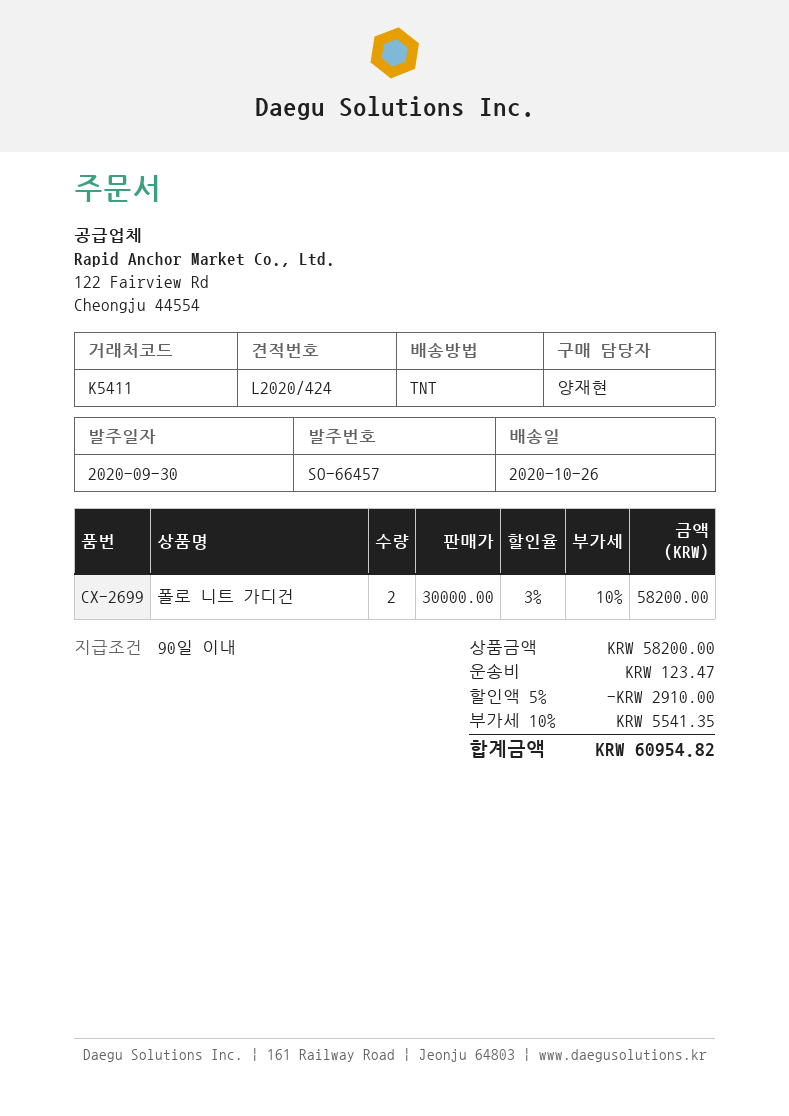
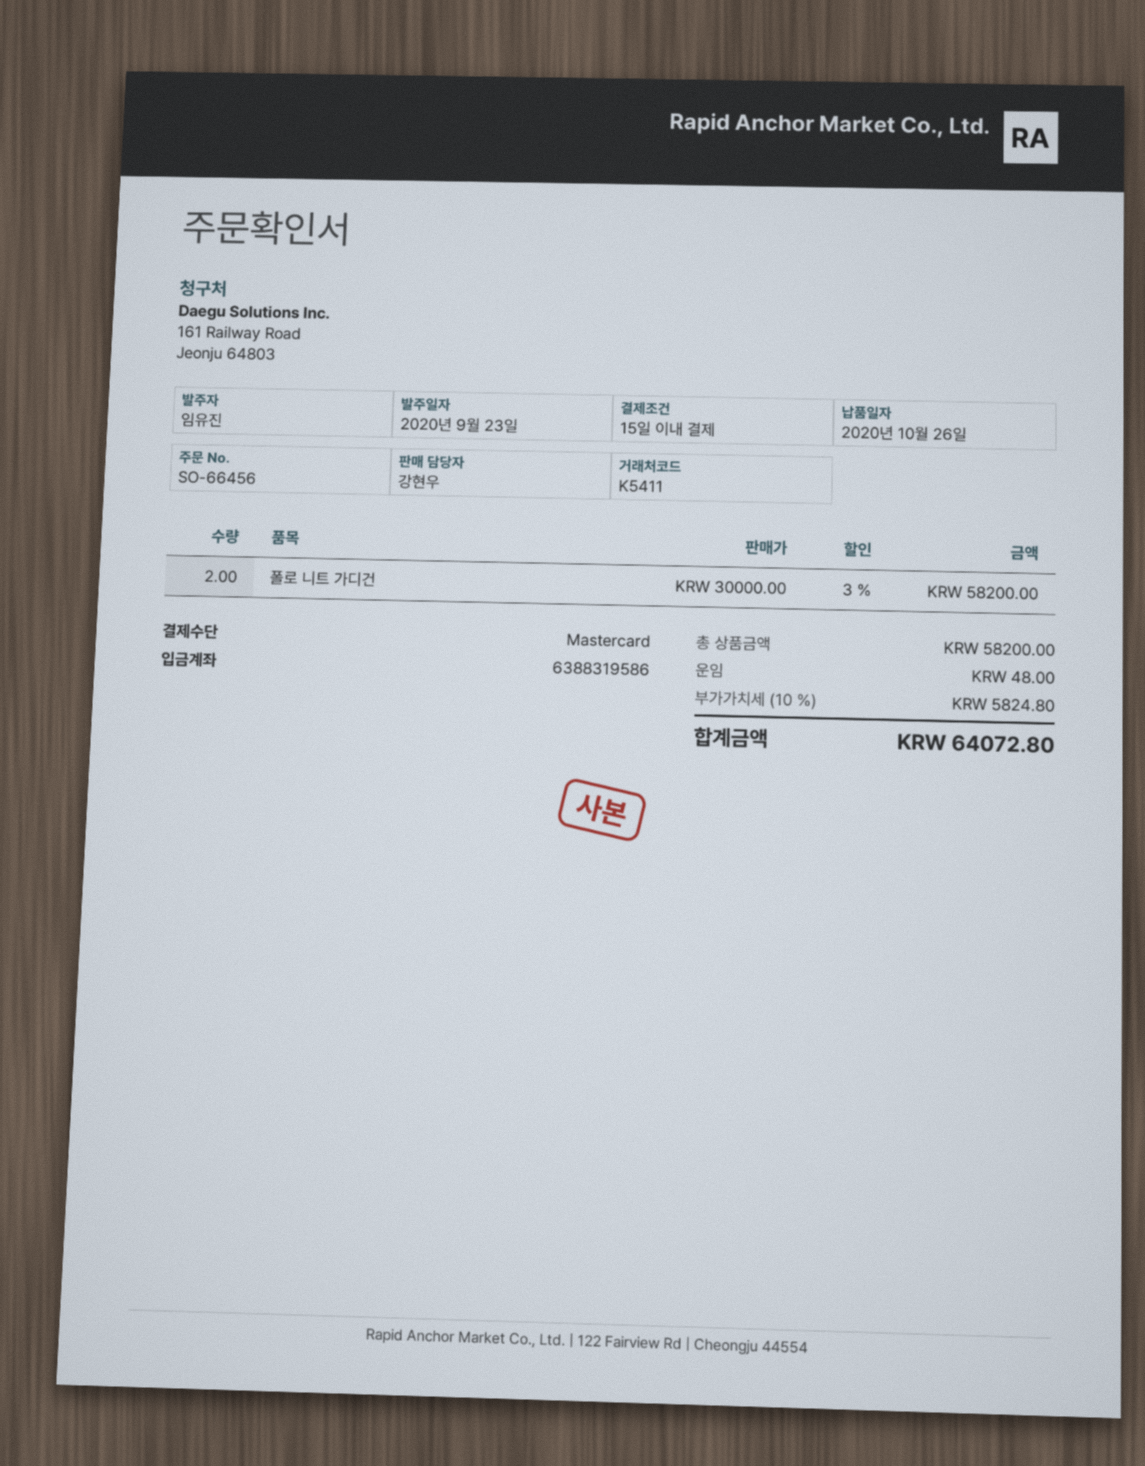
order number: SO-66457 -> SO-66456
order date: 2020-09-30 -> 2020-09-23
payment terms: 90 days -> 15 days
ordered by: 양재현 -> 임유진
discount: 5% = 2910.00 -> none
shipping: 123.47 -> 48.00
tax: 10% = 5541.35 -> 10% = 5824.80
total: 60954.82 -> 64072.80

